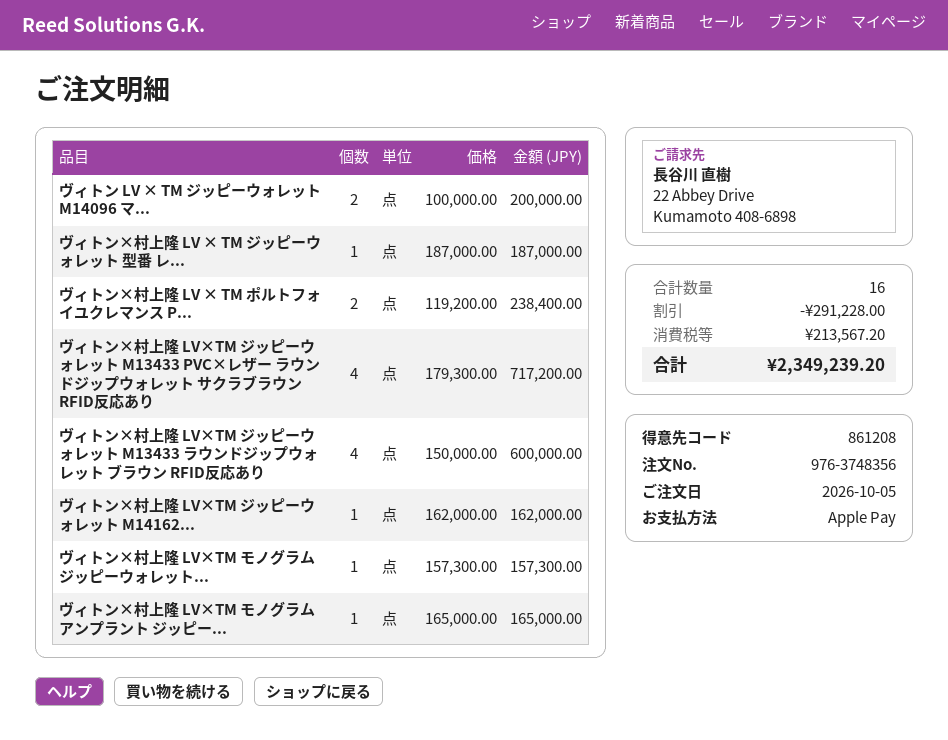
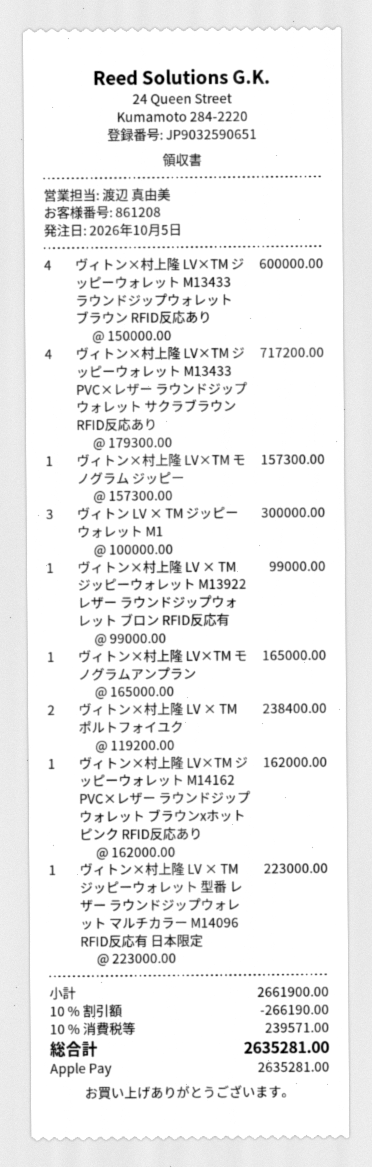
ヴィトン LV × TM ジッピーウォレット M14096 マ...: 2 x 100000.00 = 200000.00 -> 3 x 100000.00 = 300000.00
ヴィトン×村上隆 LV × TM ジッピーウォレット 型番 レ...: 1 x 187000.00 = 187000.00 -> 1 x 223000.00 = 223000.00
ヴィトン×村上隆 LV × TM ジッピーウォレット M13922 レザー ラウンドジップウォレット ブロン RFID反応有: none -> 1 x 99000.00 = 99000.00
discount: 291228.00 -> 266190.00
tax: 213567.20 -> 239571.00
total: 2349239.20 -> 2635281.00

